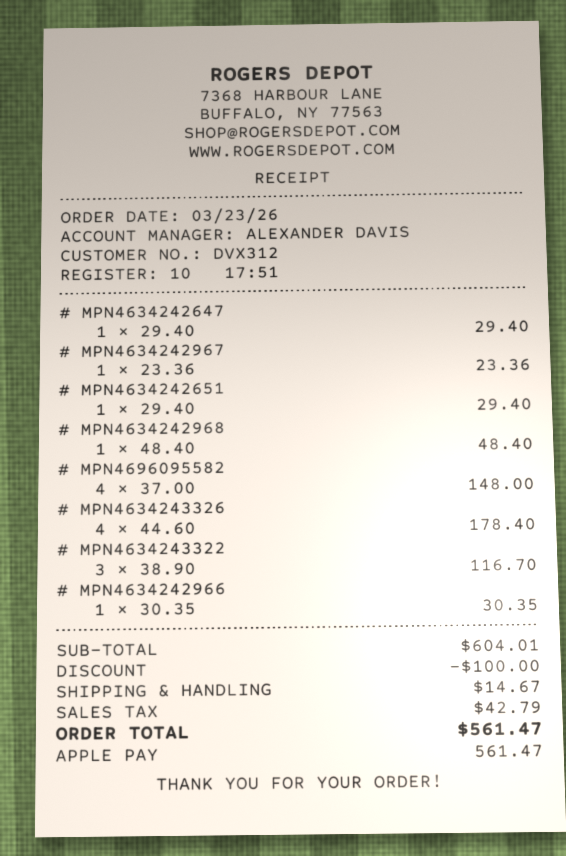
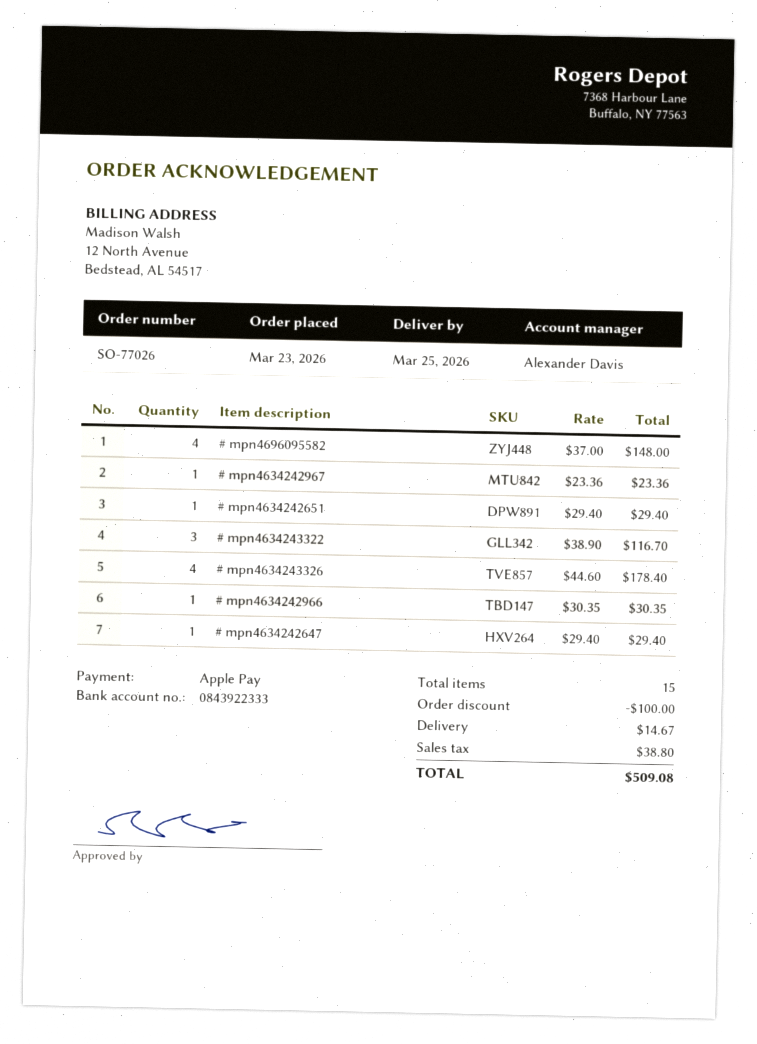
# MPN4634242968: 1 x 48.40 = 48.40 -> none
tax: 42.79 -> 38.80
total: 561.47 -> 509.08

